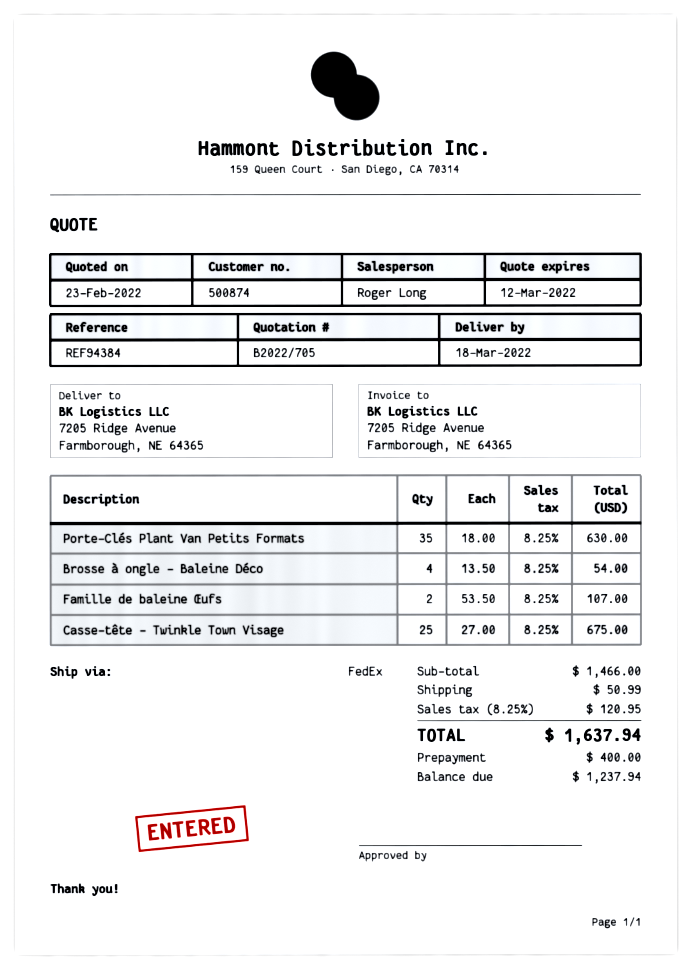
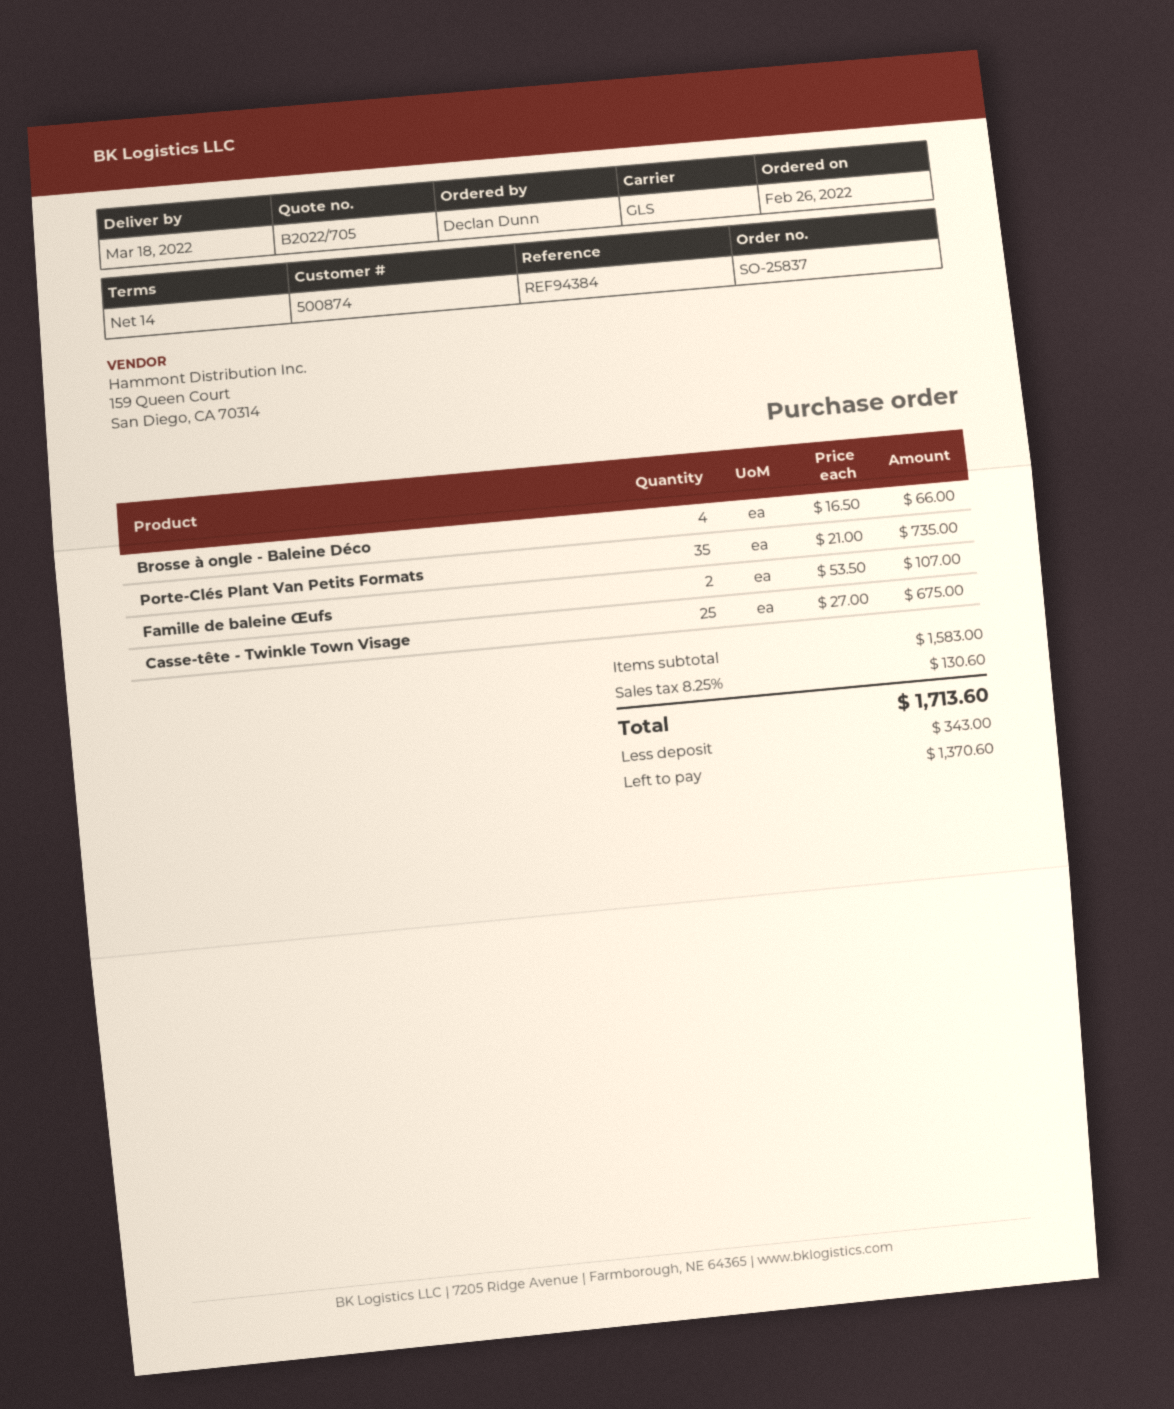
shipping method: FedEx -> GLS
Porte-Clés Plant Van Petits Formats: 35 x 18.00 = 630.00 -> 35 x 21.00 = 735.00
Brosse à ongle - Baleine Déco: 4 x 13.50 = 54.00 -> 4 x 16.50 = 66.00
subtotal: 1466.00 -> 1583.00
shipping: 50.99 -> none
tax: 8.25% = 120.95 -> 8.25% = 130.60
total: 1637.94 -> 1713.60
deposit: 400.00 -> 343.00
balance: 1237.94 -> 1370.60

